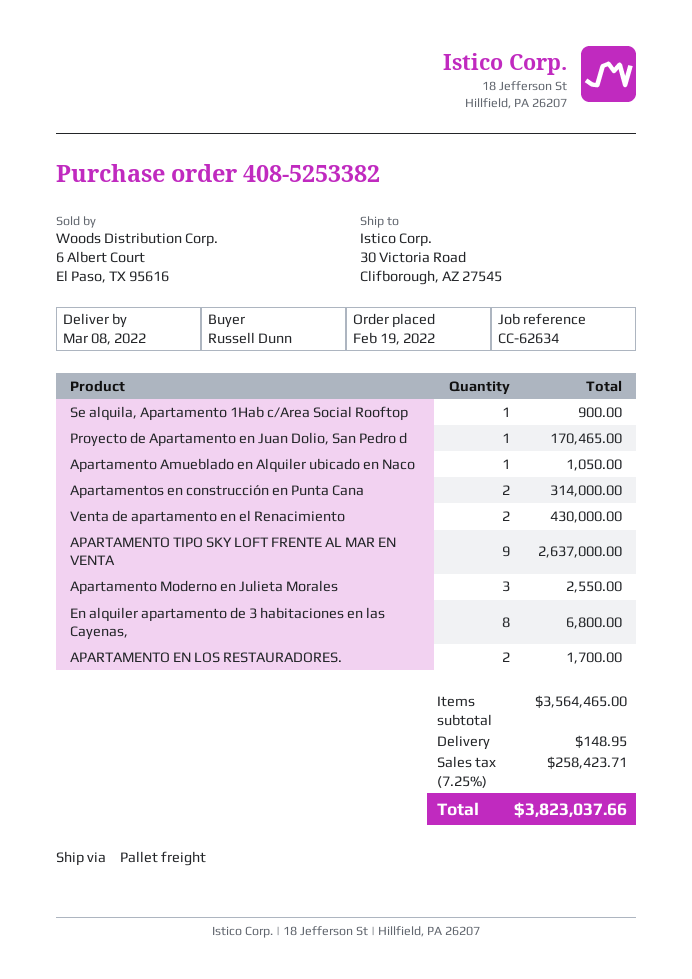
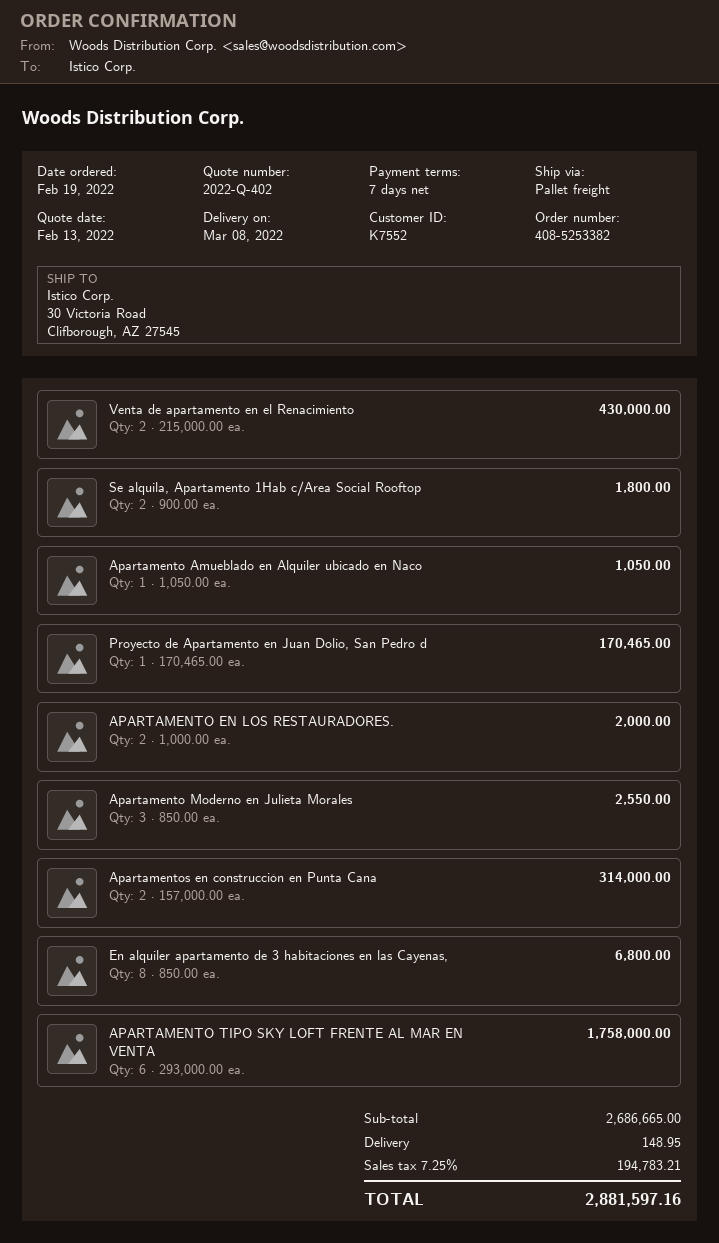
Se alquila, Apartamento 1Hab c/Area Social Rooftop: 1 for 900.00 -> 2 for 1800.00
APARTAMENTO TIPO SKY LOFT FRENTE AL MAR EN VENTA: 9 for 2637000.00 -> 6 for 1758000.00
APARTAMENTO EN LOS RESTAURADORES.: 2 for 1700.00 -> 2 for 2000.00
subtotal: 3564465.00 -> 2686665.00
tax: 7.25% = 258423.71 -> 7.25% = 194783.21
total: 3823037.66 -> 2881597.16

